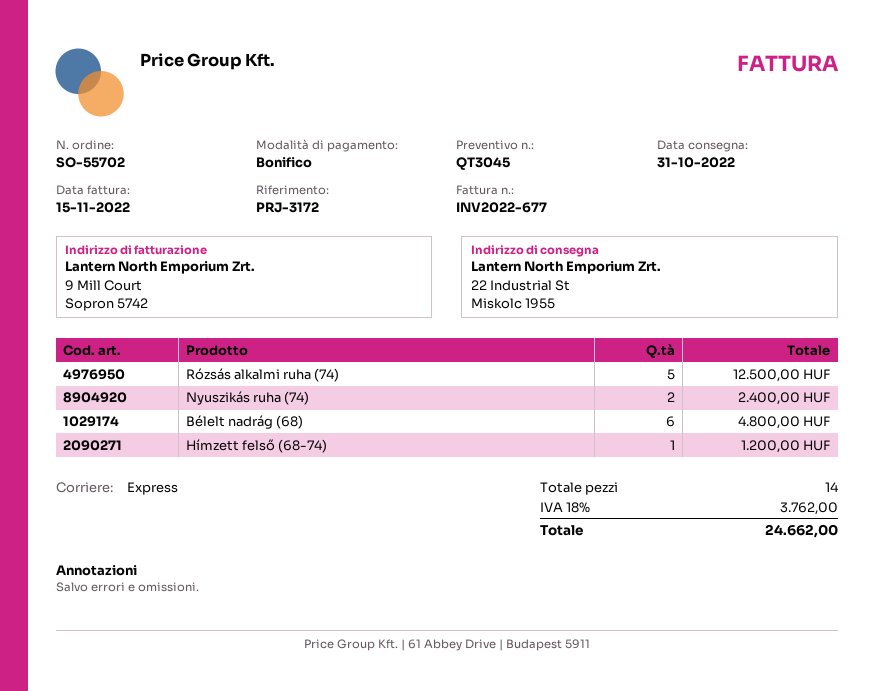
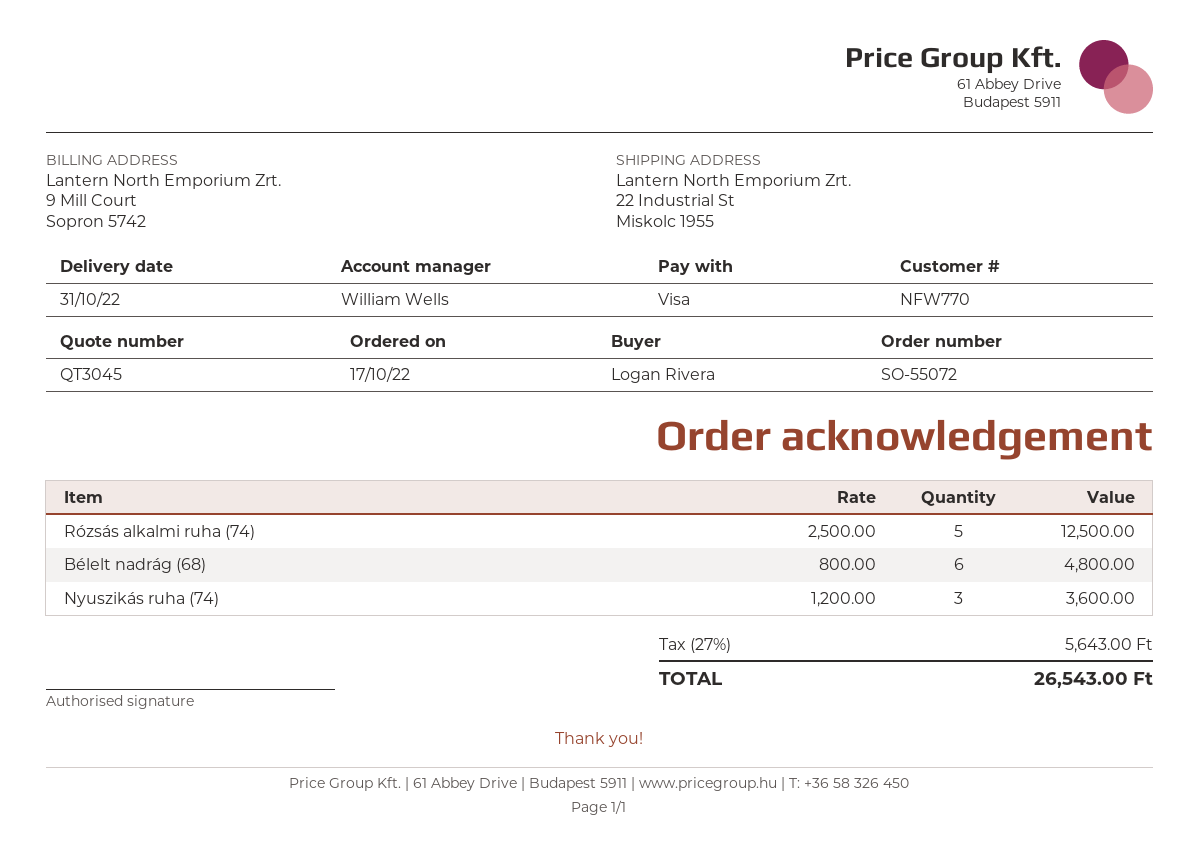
order number: SO-55702 -> SO-55072
payment method: bank transfer -> Visa
Nyuszikás ruha (74): 2 for 2400.00 -> 3 for 3600.00
Hímzett felső (68-74): 1 for 1200.00 -> none
tax: 18% = 3762.00 -> 27% = 5643.00
total: 24662.00 -> 26543.00

